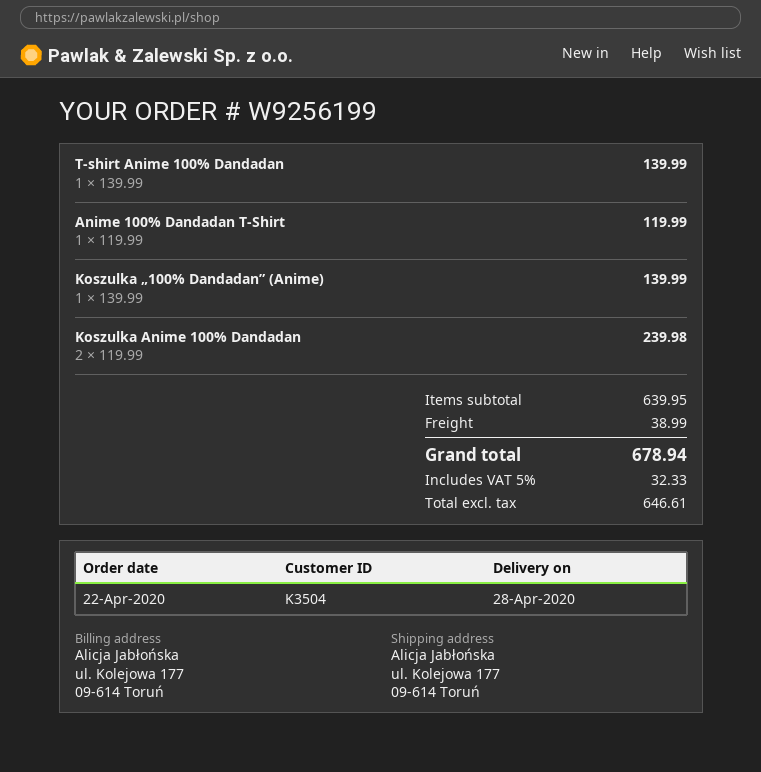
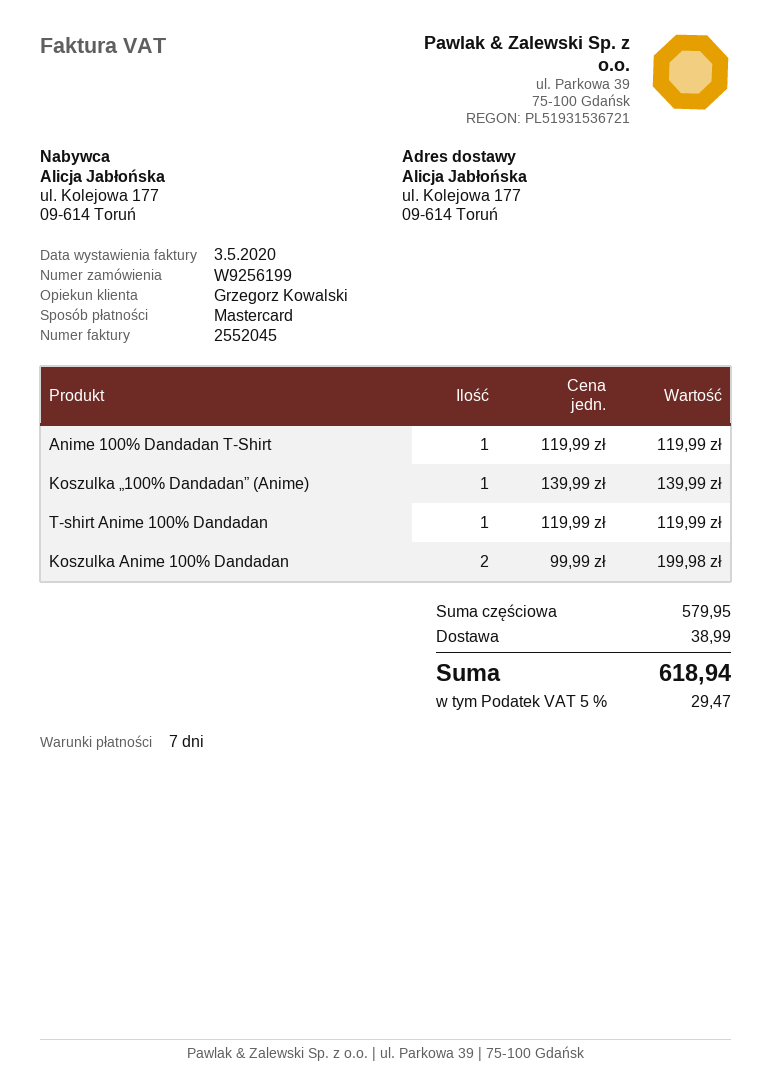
T-shirt Anime 100% Dandadan: 1 x 139.99 = 139.99 -> 1 x 119.99 = 119.99
Koszulka Anime 100% Dandadan: 2 x 119.99 = 239.98 -> 2 x 99.99 = 199.98
subtotal: 639.95 -> 579.95
tax: 5% = 32.33 -> 5% = 29.47
total: 678.94 -> 618.94

